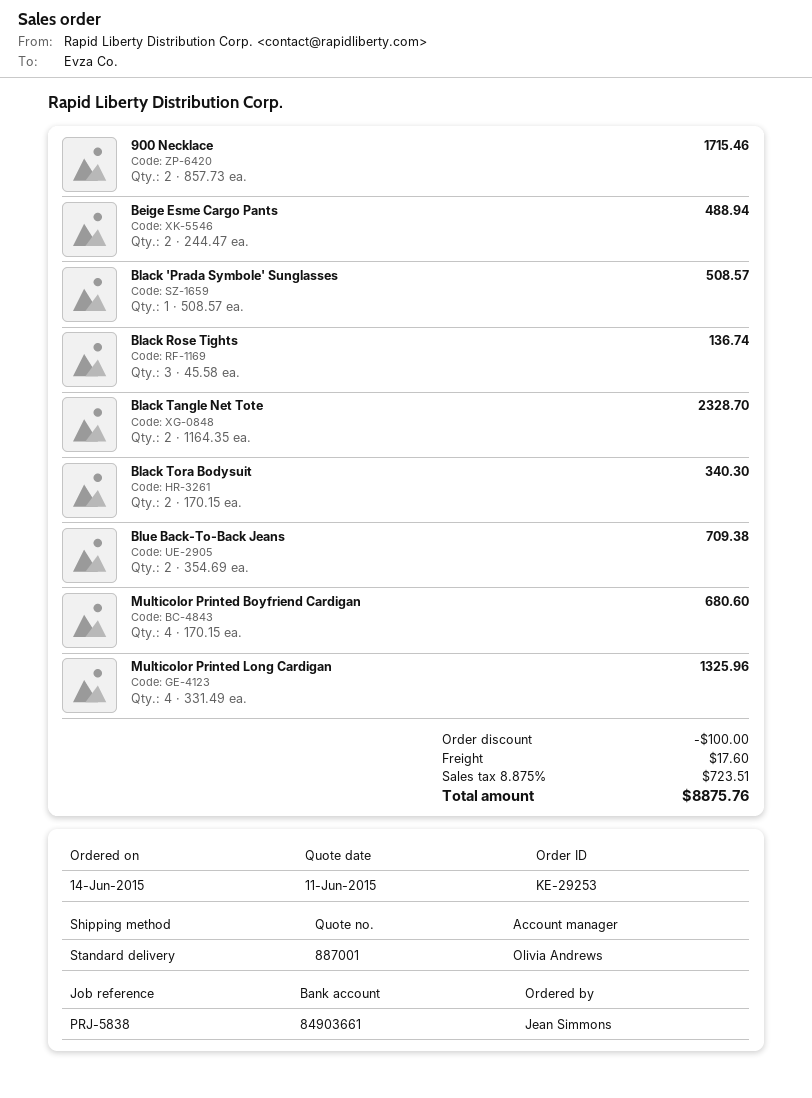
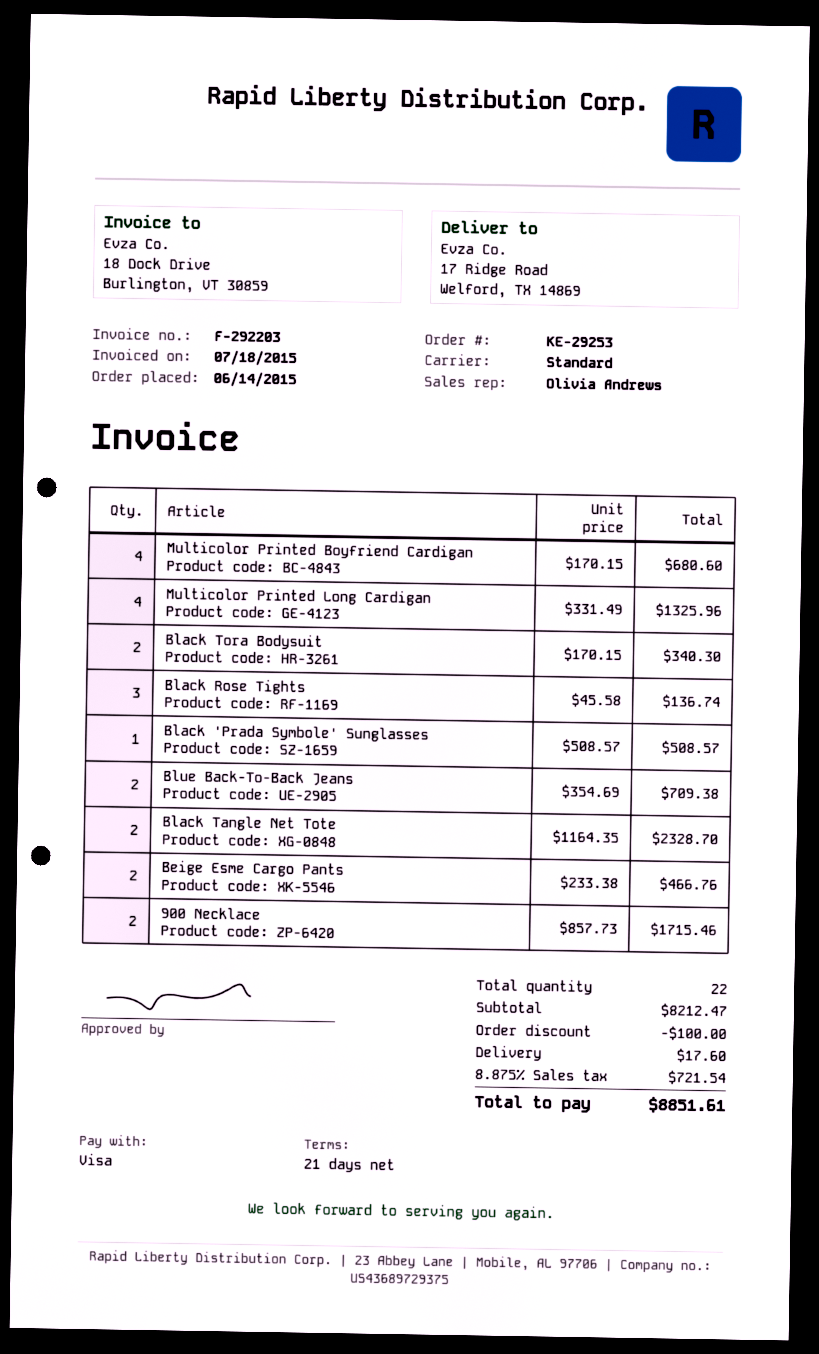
Beige Esme Cargo Pants: 2 x 244.47 = 488.94 -> 2 x 233.38 = 466.76
tax: 8.875% = 723.51 -> 8.875% = 721.54
total: 8875.76 -> 8851.61

